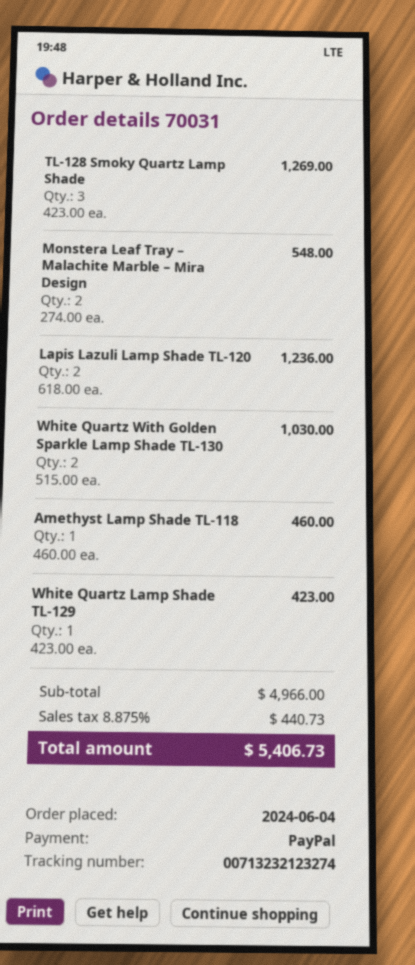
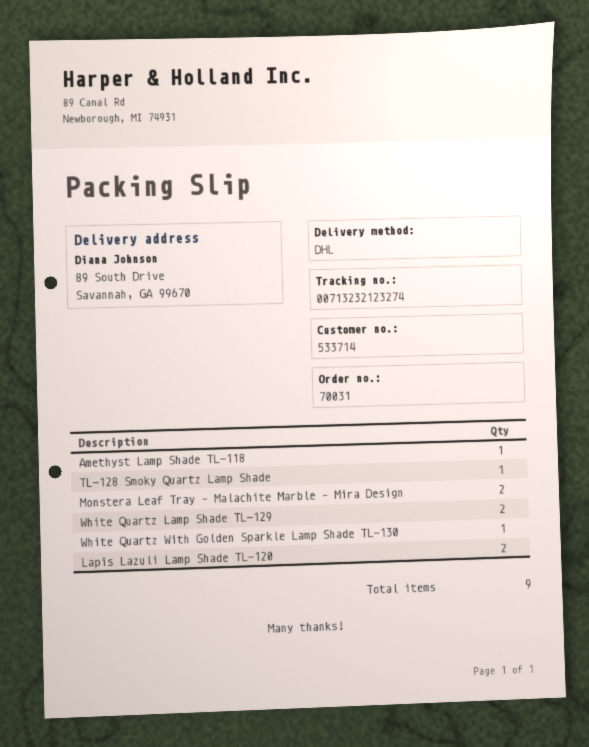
TL-128 Smoky Quartz Lamp Shade: 3 -> 1
White Quartz With Golden Sparkle Lamp Shade TL-130: 2 -> 1
White Quartz Lamp Shade TL-129: 1 -> 2

